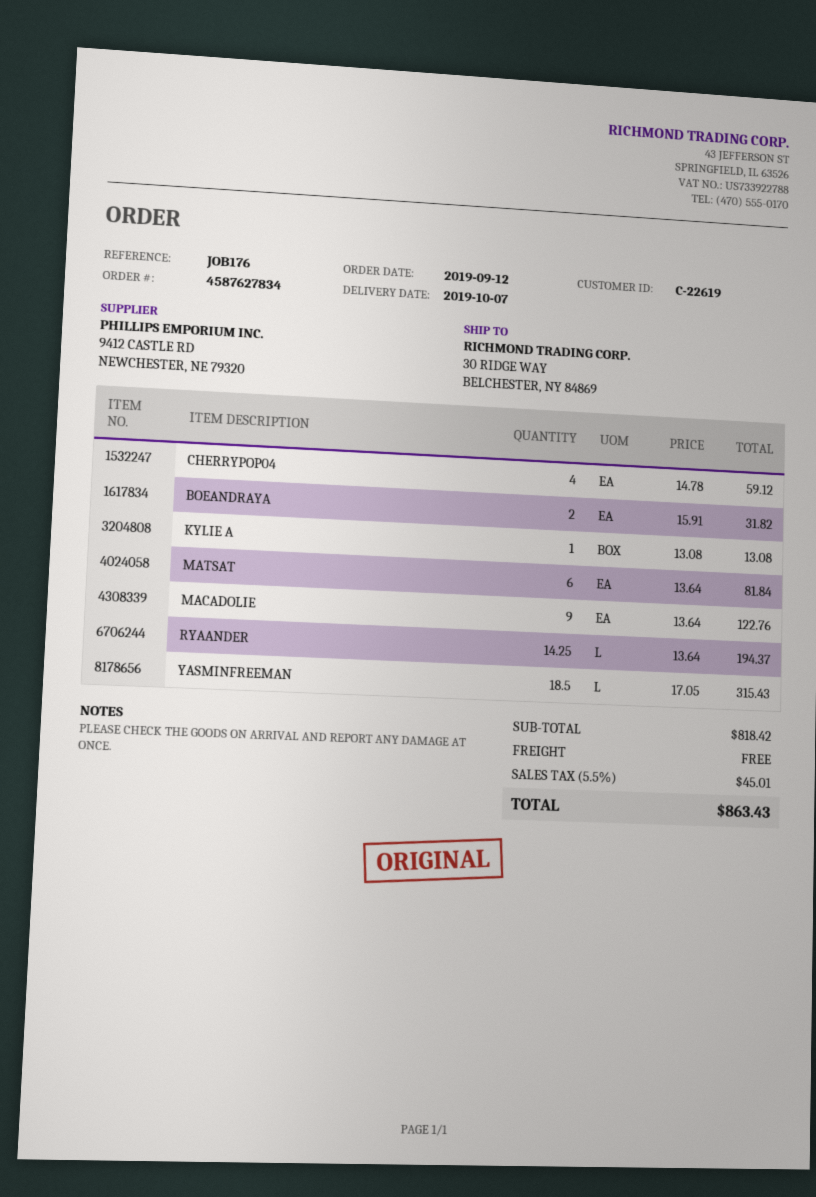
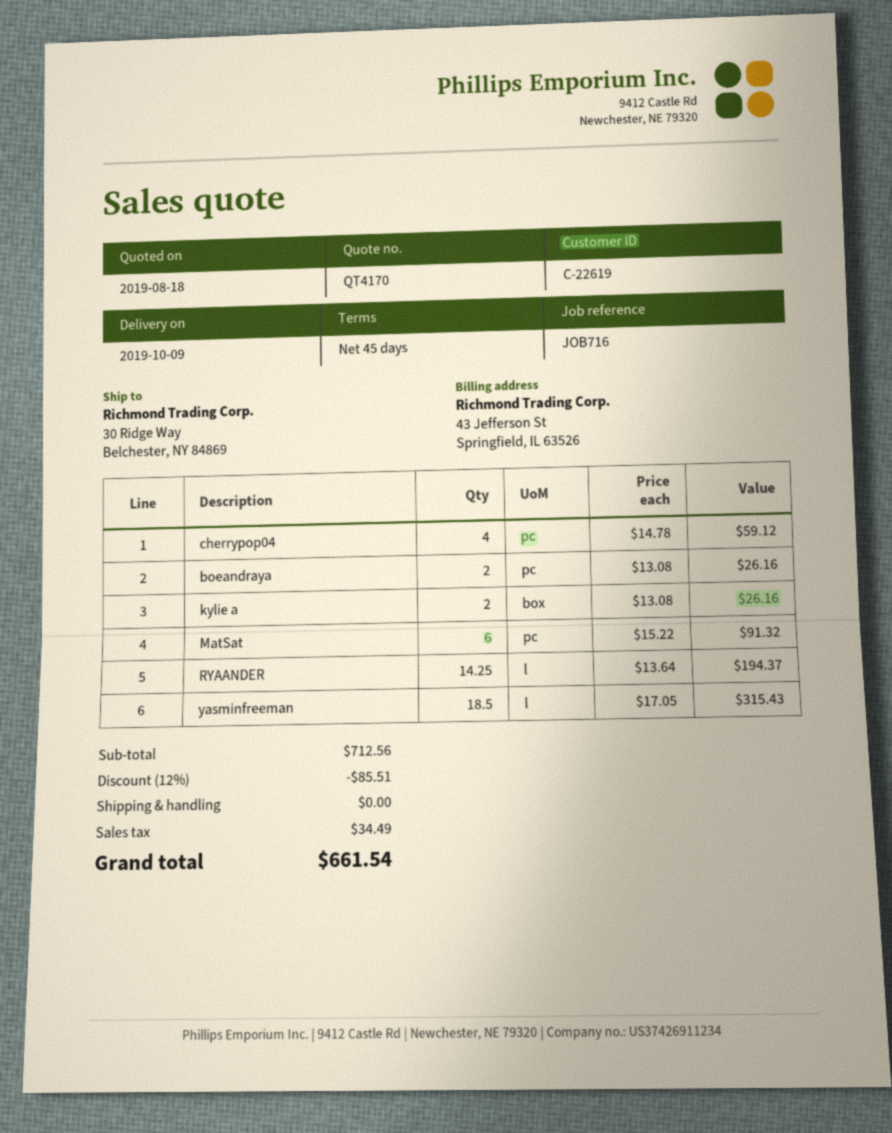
delivery date: 2019-10-07 -> 2019-10-09
reference: JOB176 -> JOB716
BOEANDRAYA: 2 x 15.91 = 31.82 -> 2 x 13.08 = 26.16
KYLIE A: 1 x 13.08 = 13.08 -> 2 x 13.08 = 26.16
MATSAT: 6 x 13.64 = 81.84 -> 6 x 15.22 = 91.32
MACADOLIE: 9 x 13.64 = 122.76 -> none
subtotal: 818.42 -> 712.56
discount: none -> 12% = 85.51
tax: 45.01 -> 34.49
total: 863.43 -> 661.54

